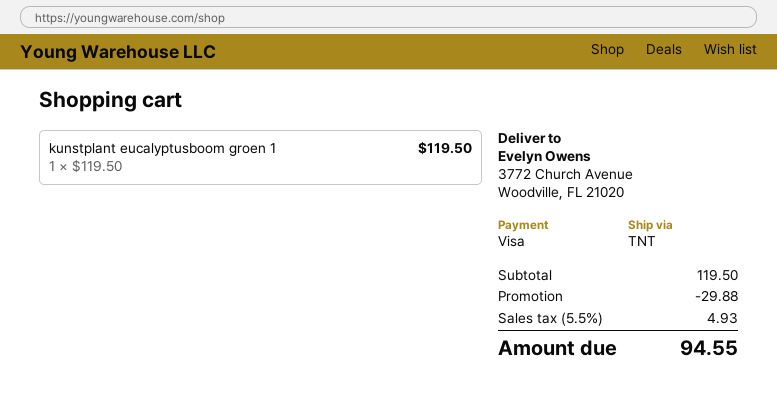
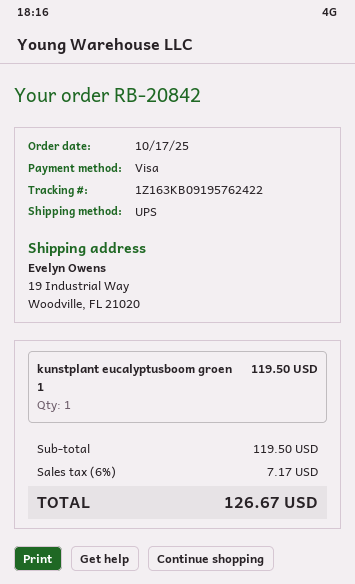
shipping method: TNT -> UPS
ship to: 3772 Church Avenue, Woodville, FL 21020 -> 19 Industrial Way, Woodville, FL 21020
discount: 29.88 -> none
tax: 5.5% = 4.93 -> 6% = 7.17
total: 94.55 -> 126.67

